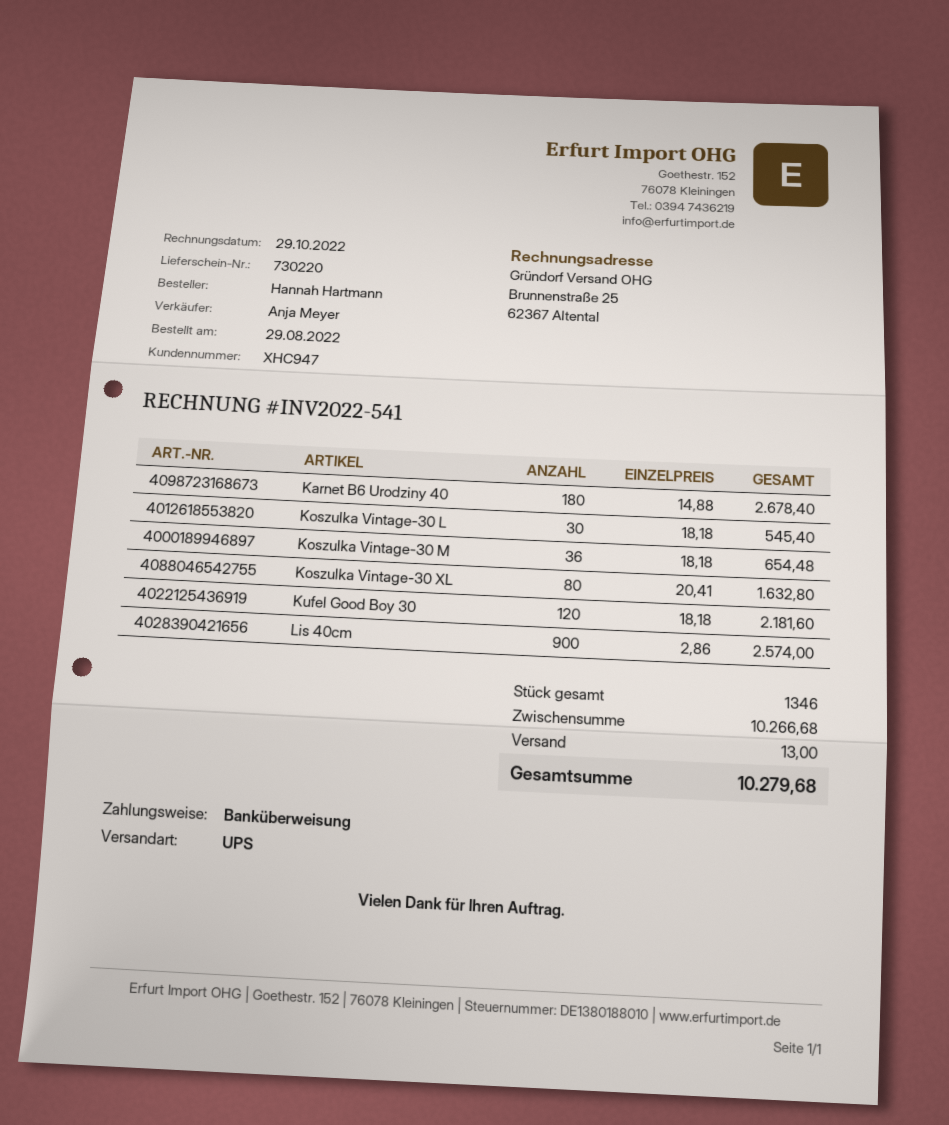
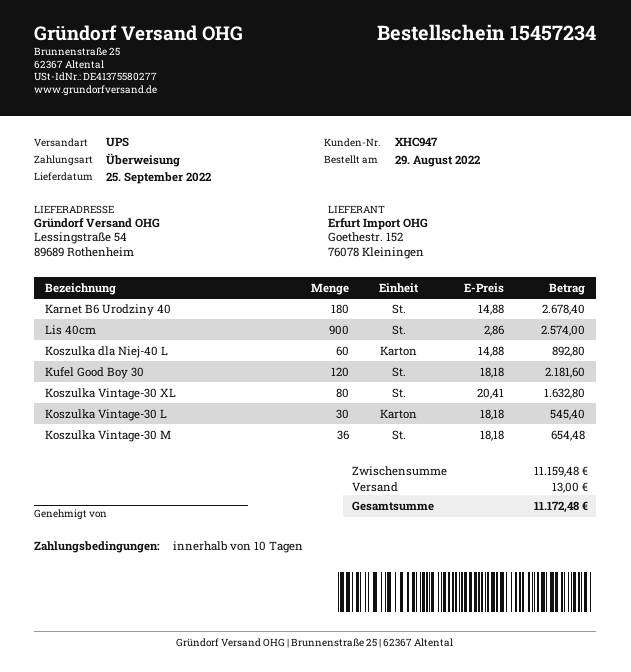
Koszulka dla Niej-40 L: none -> 60 x 14.88 = 892.80
subtotal: 10266.68 -> 11159.48
total: 10279.68 -> 11172.48

